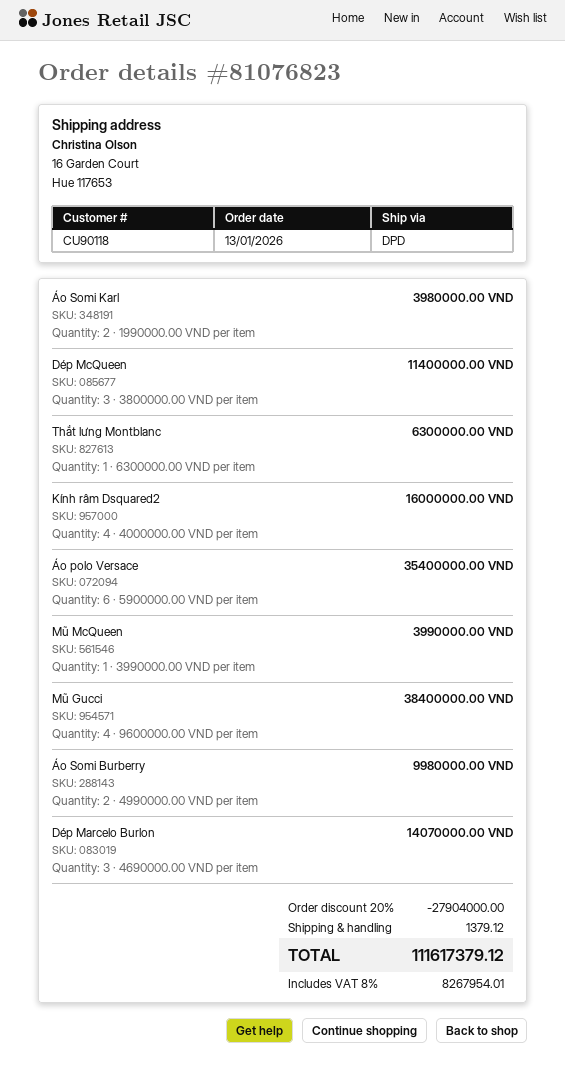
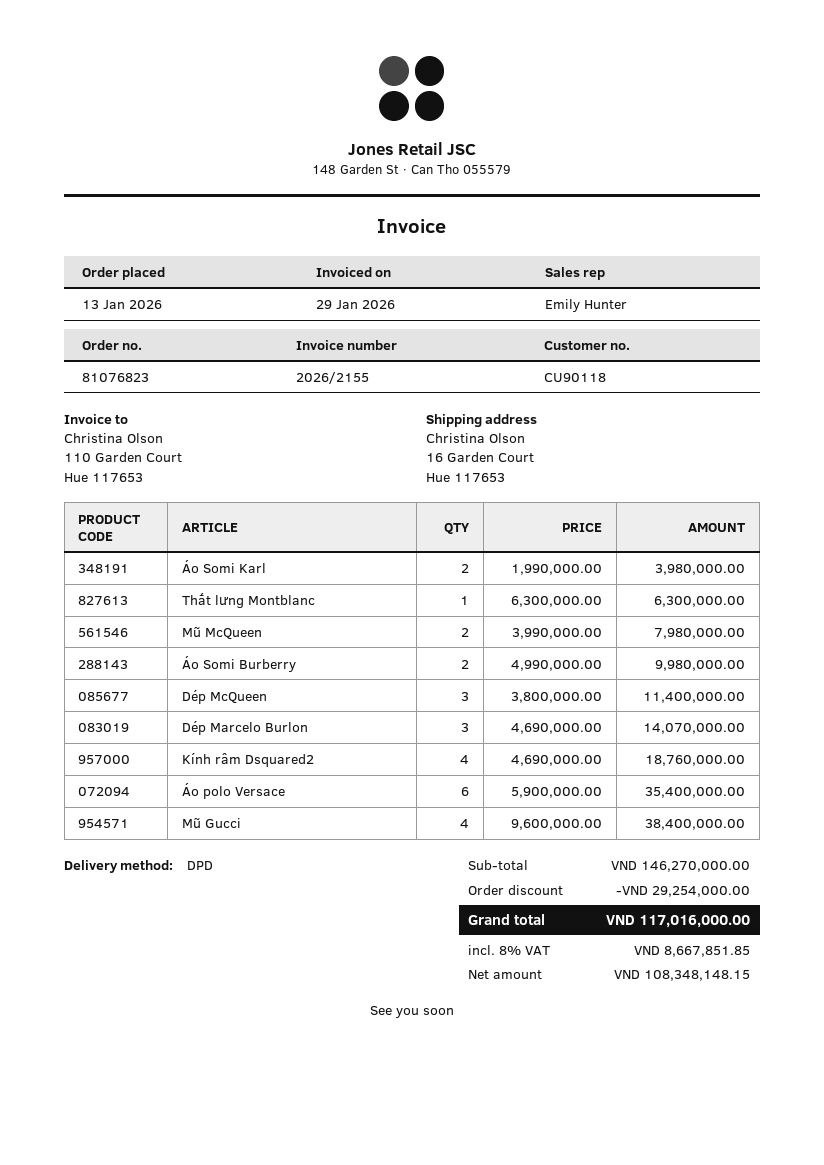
Kính râm Dsquared2: 4 x 4000000.00 = 16000000.00 -> 4 x 4690000.00 = 18760000.00
Mũ McQueen: 1 x 3990000.00 = 3990000.00 -> 2 x 3990000.00 = 7980000.00
discount: 27904000.00 -> 29254000.00
shipping: 1379.12 -> none
tax: 8% = 8267954.01 -> 8% = 8667851.85
total: 111617379.12 -> 117016000.00

